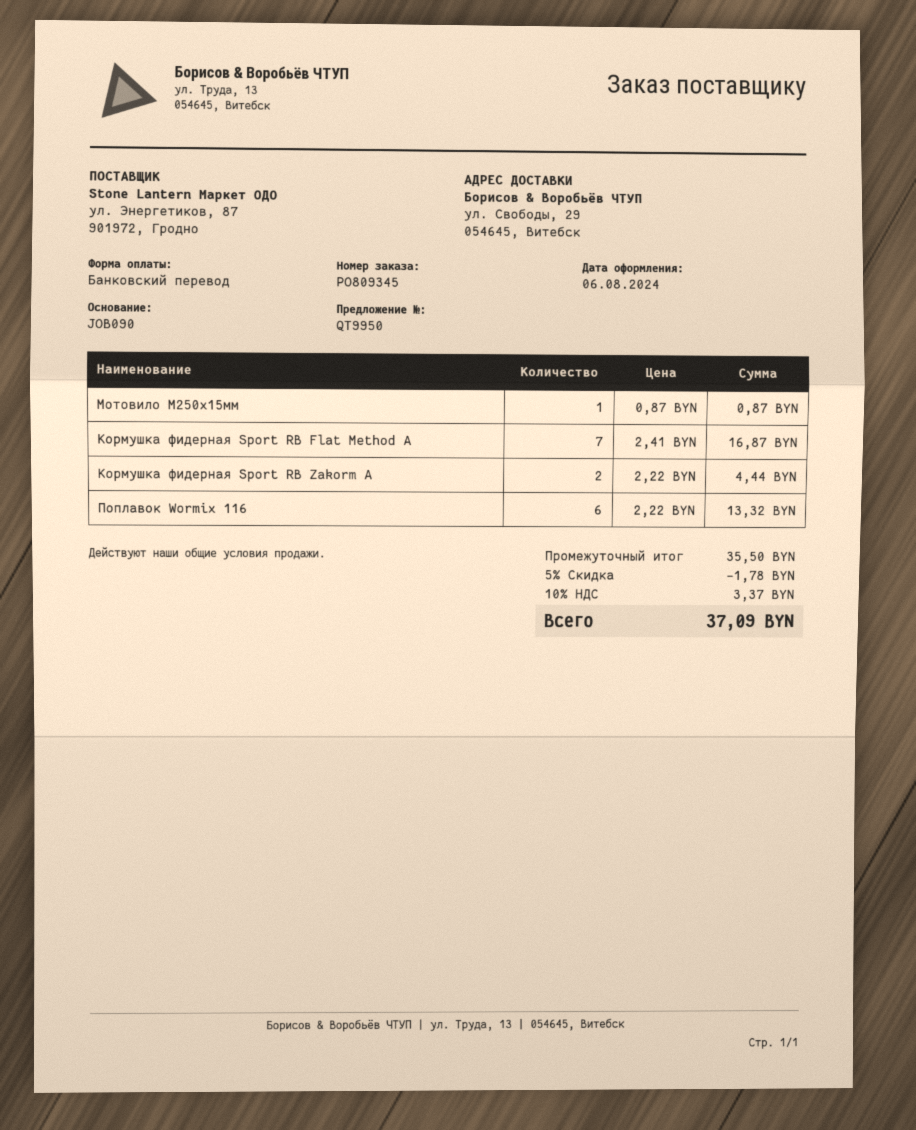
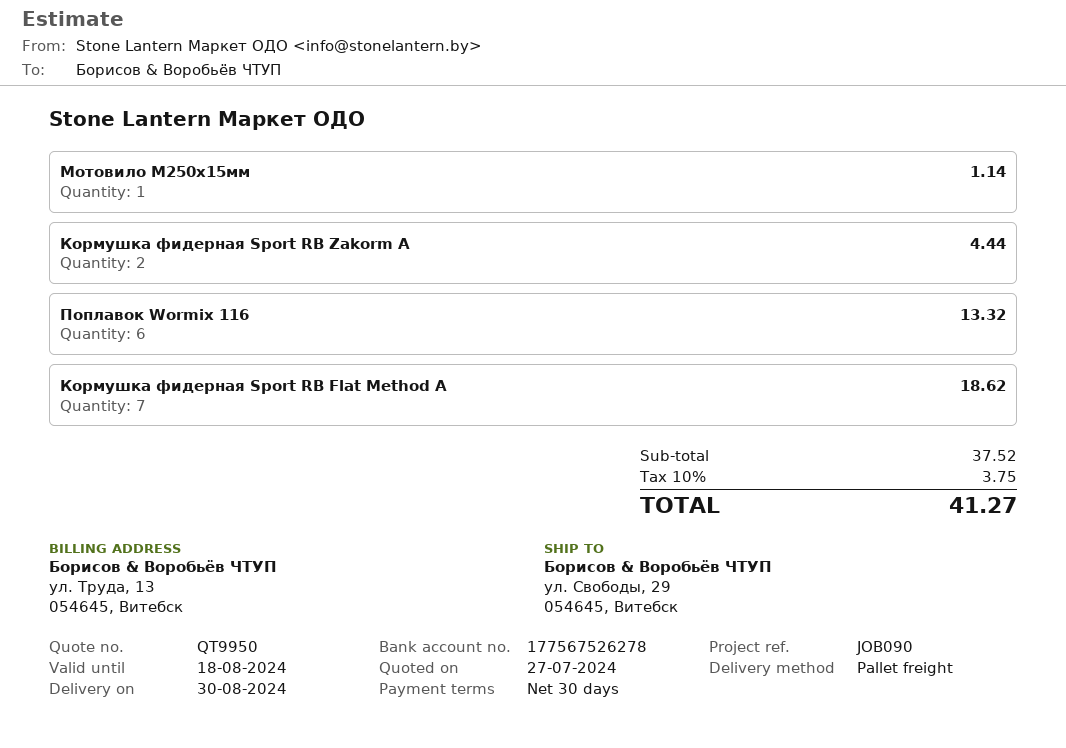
Мотовило M250х15мм: 1 for 0.87 -> 1 for 1.14
Кормушка фидерная Sport RB Flat Method A: 7 for 16.87 -> 7 for 18.62
subtotal: 35.50 -> 37.52
discount: 5% = 1.78 -> none
tax: 10% = 3.37 -> 10% = 3.75
total: 37.09 -> 41.27

